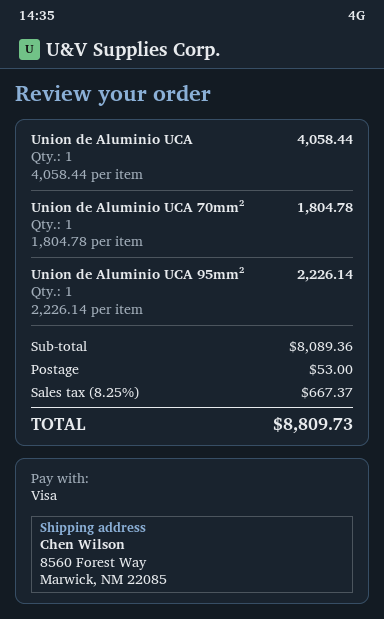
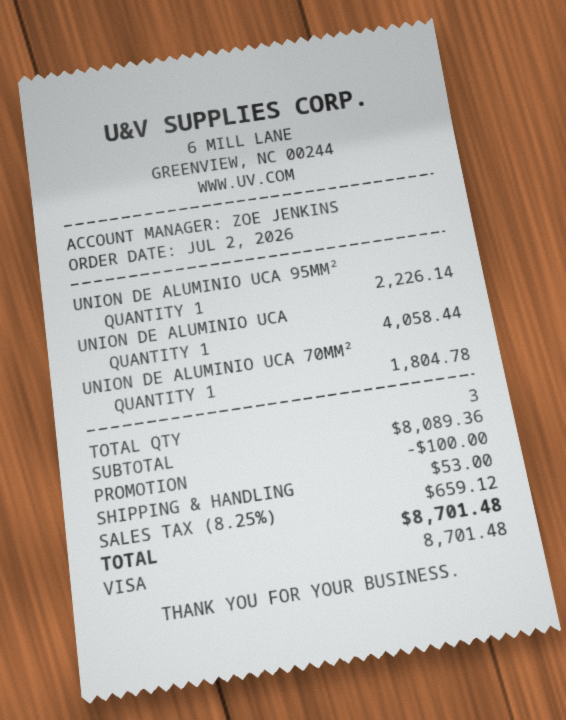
discount: none -> 100.00
tax: 8.25% = 667.37 -> 8.25% = 659.12
total: 8809.73 -> 8701.48

